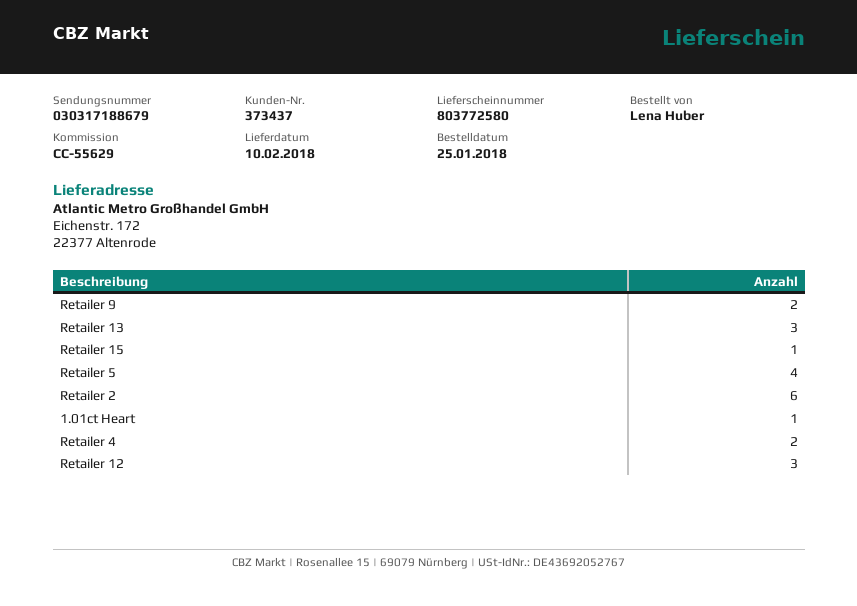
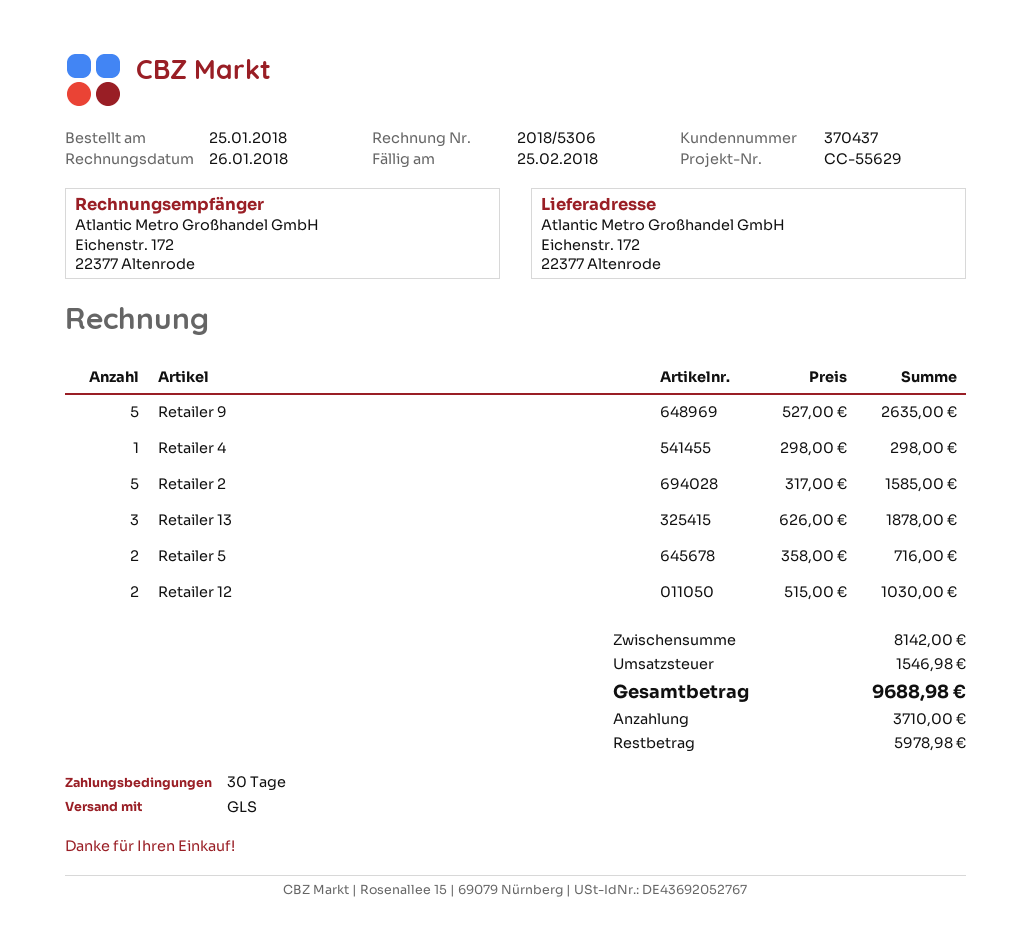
customer number: 373437 -> 370437
Retailer 9: 2 -> 5
Retailer 15: 1 -> none
Retailer 5: 4 -> 2
Retailer 2: 6 -> 5
1.01ct Heart: 1 -> none
Retailer 4: 2 -> 1
Retailer 12: 3 -> 2

